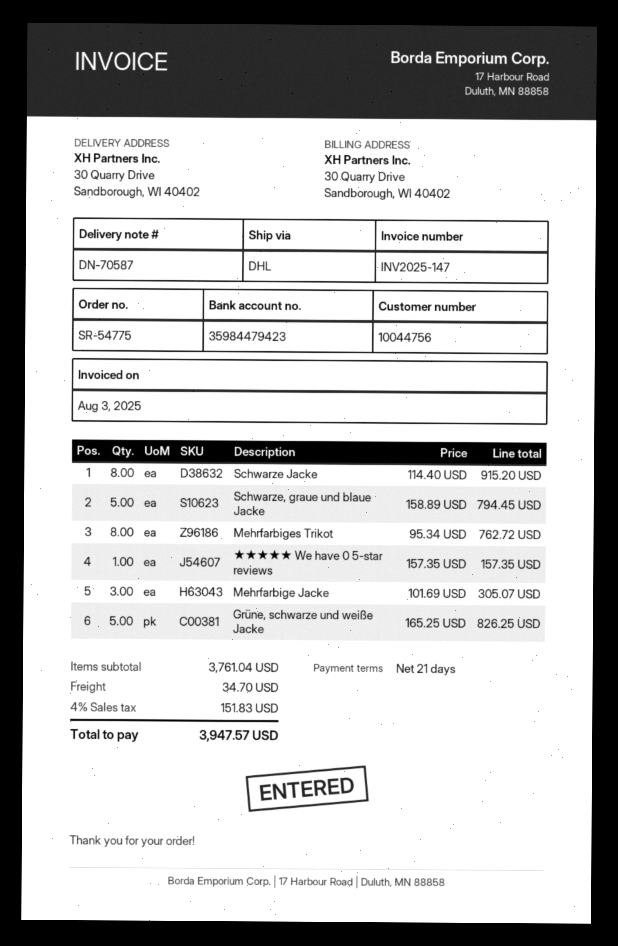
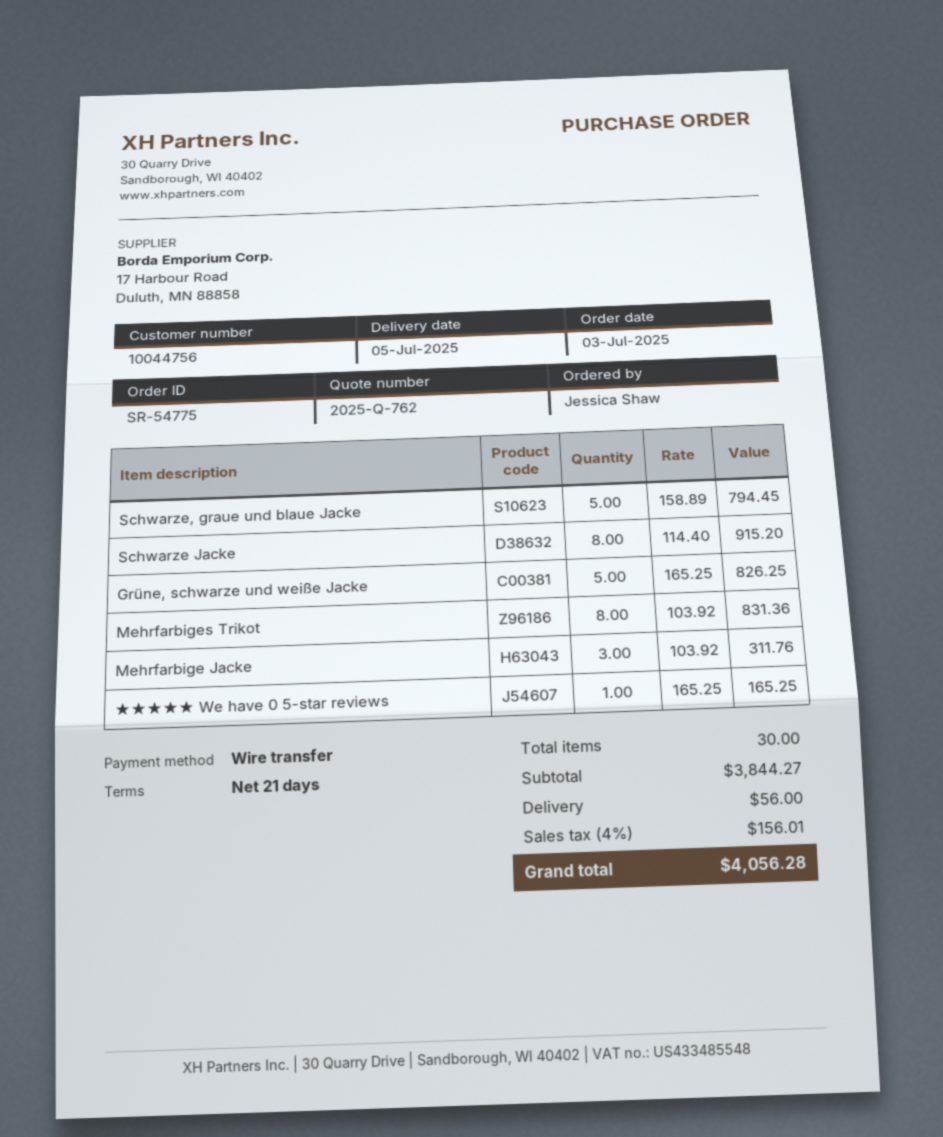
Mehrfarbiges Trikot: 8 x 95.34 = 762.72 -> 8 x 103.92 = 831.36
★★★★★ We have 0 5-star reviews: 1 x 157.35 = 157.35 -> 1 x 165.25 = 165.25
Mehrfarbige Jacke: 3 x 101.69 = 305.07 -> 3 x 103.92 = 311.76
subtotal: 3761.04 -> 3844.27
shipping: 34.70 -> 56.00
tax: 4% = 151.83 -> 4% = 156.01
total: 3947.57 -> 4056.28

